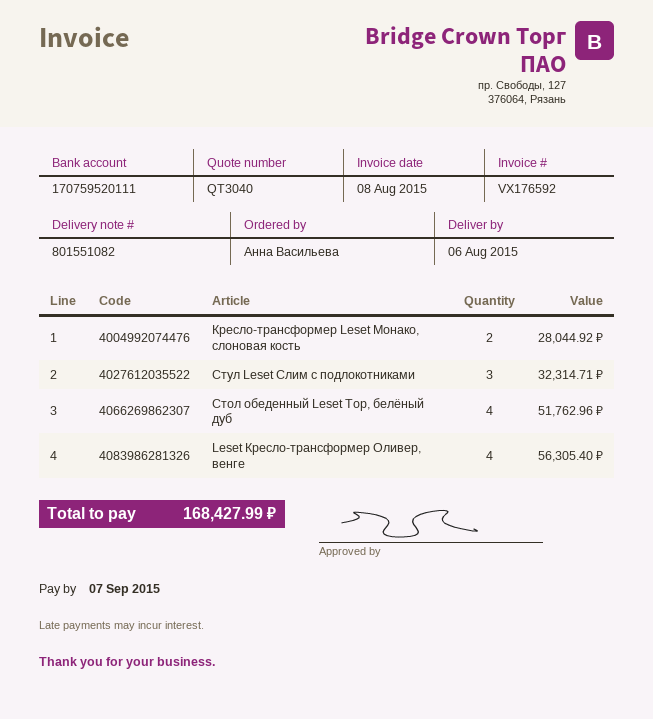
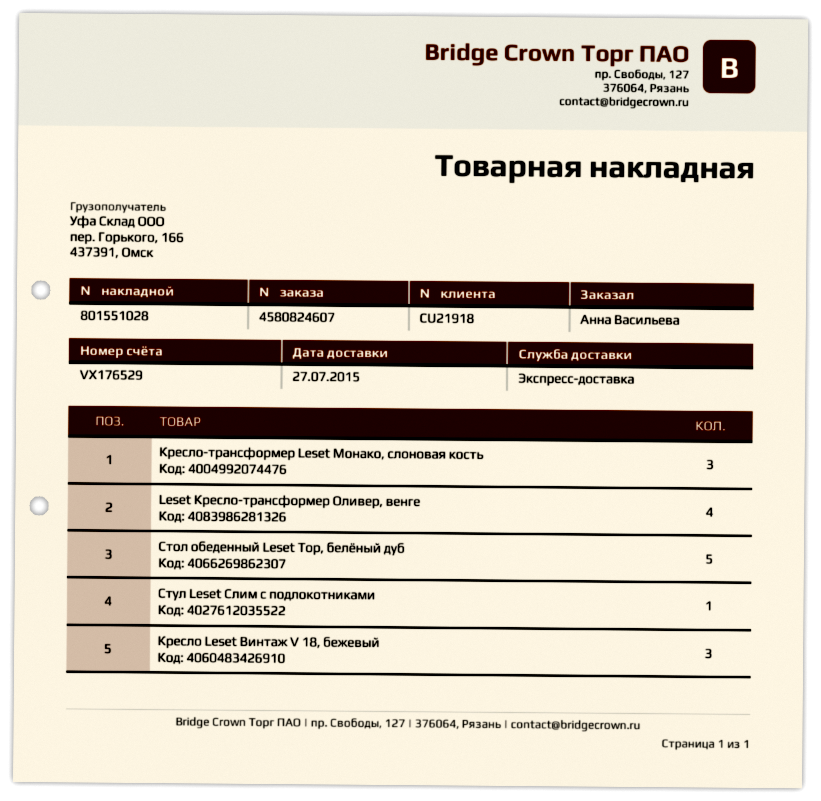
delivery note number: 801551082 -> 801551028
delivery date: 2015-08-06 -> 2015-07-27
invoice number: VX176592 -> VX176529
Кресло-трансформер Leset Монако, слоновая кость: 2 -> 3
Стул Leset Слим с подлокотниками: 3 -> 1
Стол обеденный Leset Тор, белёный дуб: 4 -> 5
Кресло Leset Винтаж V 18, бежевый: none -> 3

